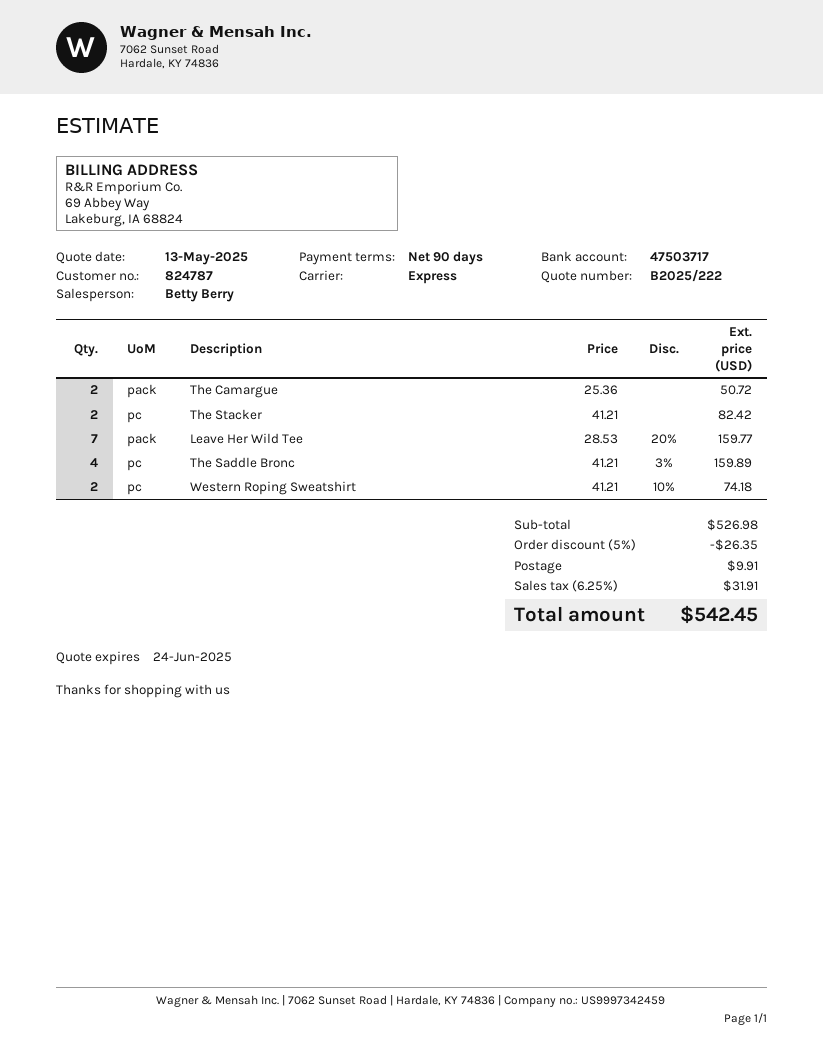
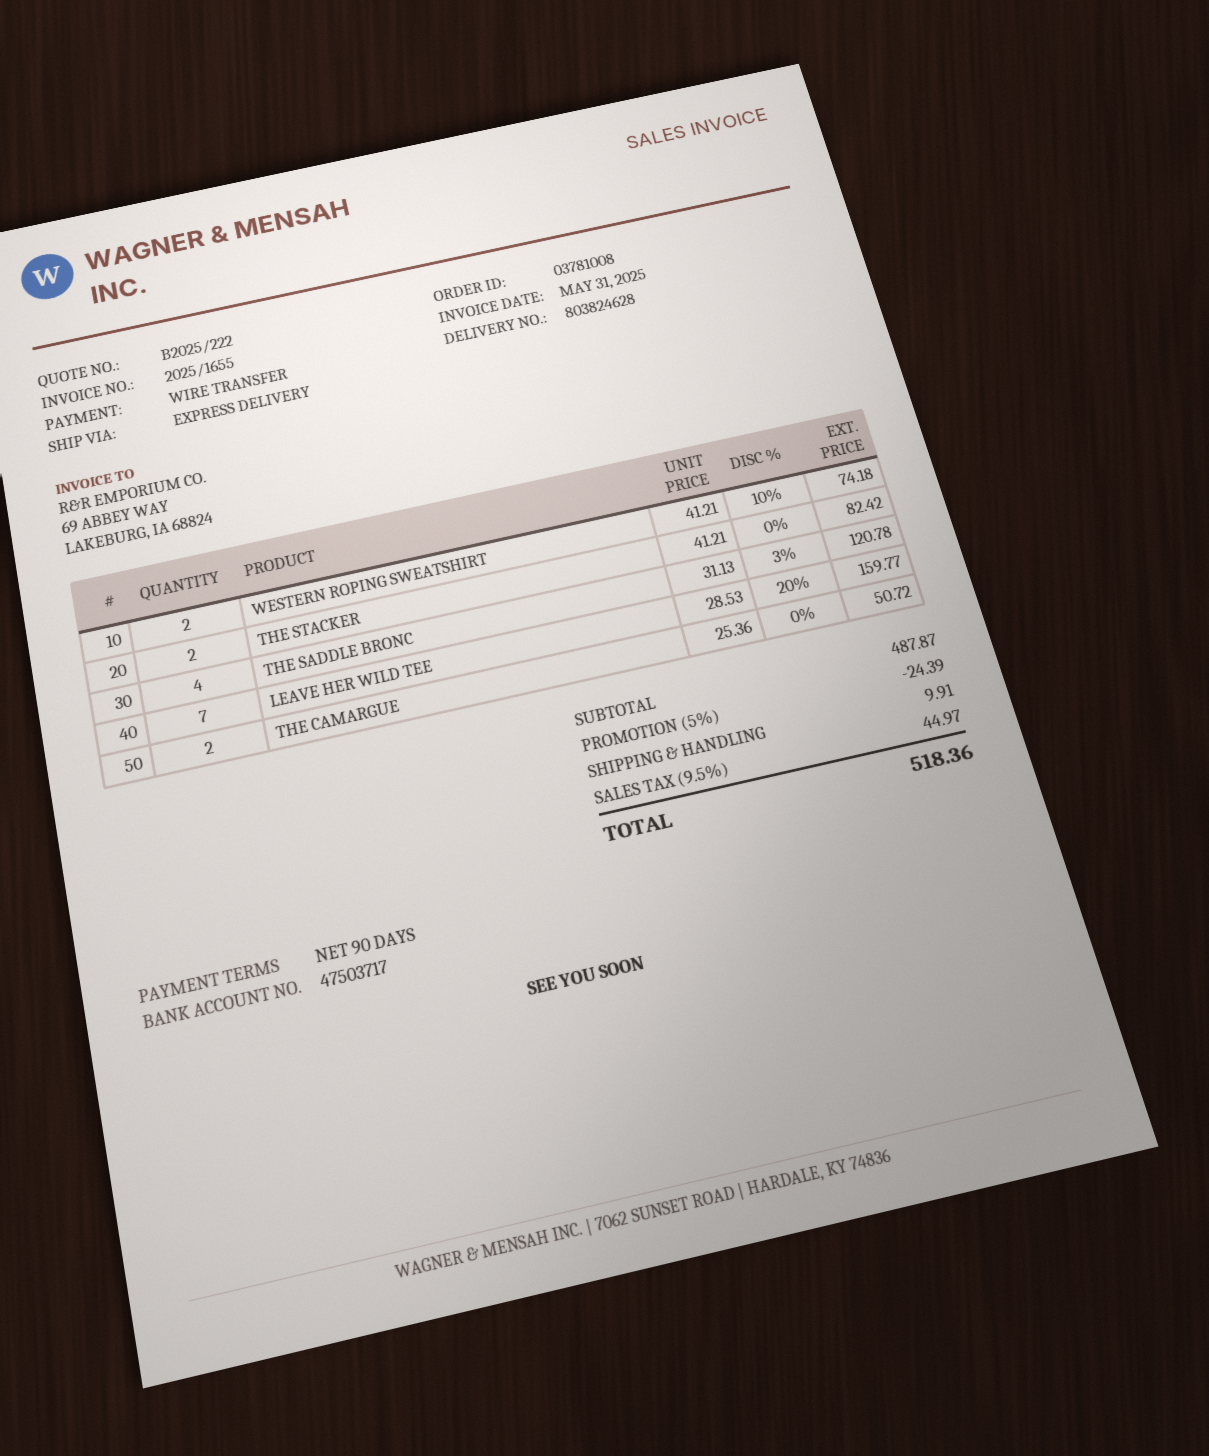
The Saddle Bronc: 4 x 41.21 - 3% = 159.89 -> 4 x 31.13 - 3% = 120.78
subtotal: 526.98 -> 487.87
discount: 5% = 26.35 -> 5% = 24.39
tax: 6.25% = 31.91 -> 9.5% = 44.97
total: 542.45 -> 518.36

